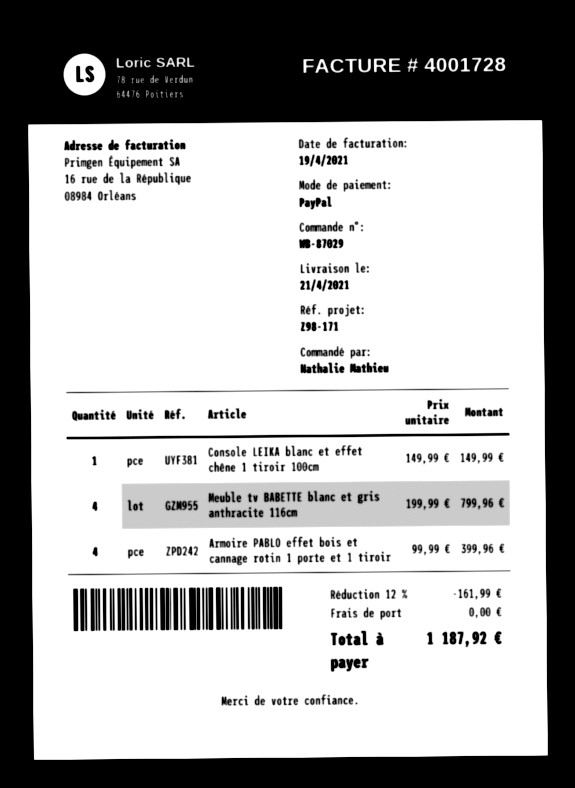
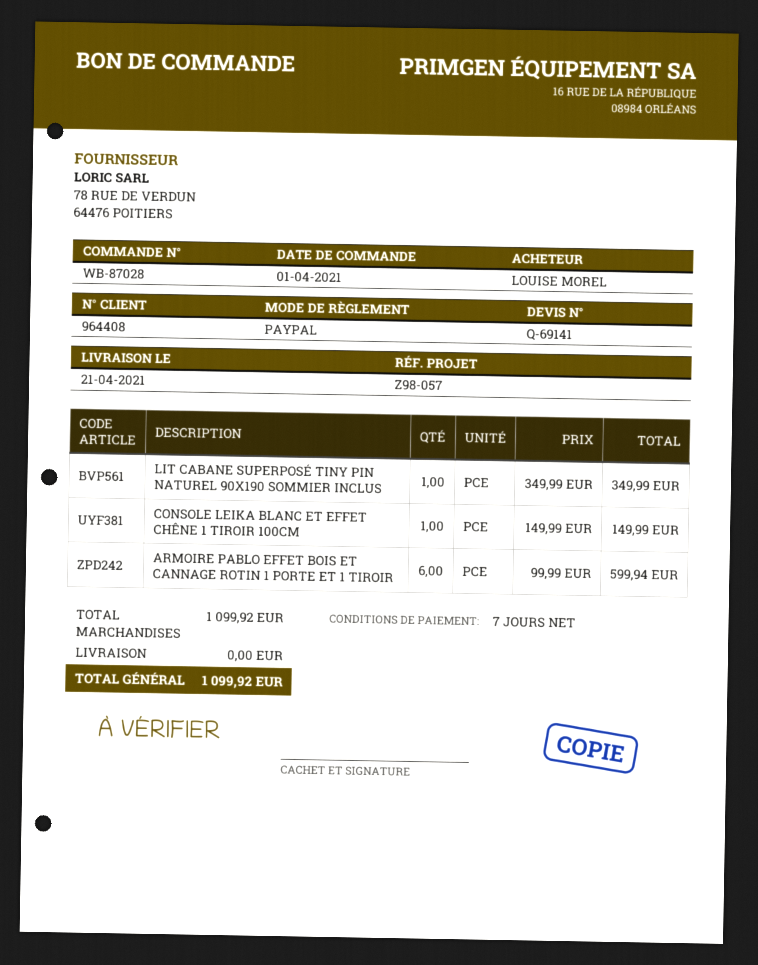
order number: WB-87029 -> WB-87028
reference: Z98-171 -> Z98-057
ordered by: Nathalie Mathieu -> LOUISE MOREL
Meuble tv BABETTE blanc et gris anthracite 116cm: 4 x 199.99 = 799.96 -> none
Armoire PABLO effet bois et cannage rotin 1 porte et 1 tiroir: 4 x 99.99 = 399.96 -> 6 x 99.99 = 599.94
LIT CABANE SUPERPOSÉ TINY PIN NATUREL 90X190 SOMMIER INCLUS: none -> 1 x 349.99 = 349.99
discount: 12% = 161.99 -> none
total: 1187.92 -> 1099.92

